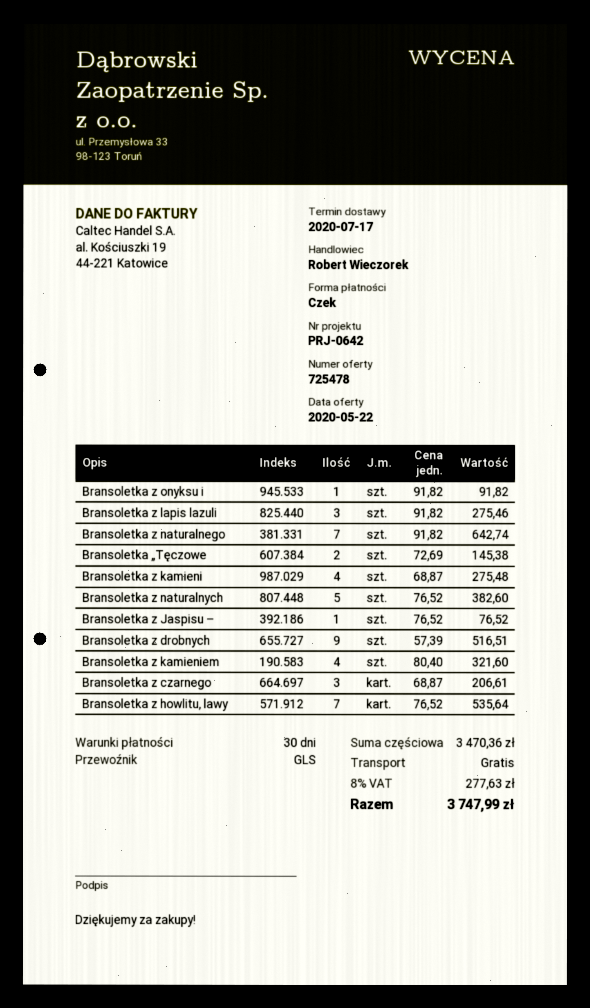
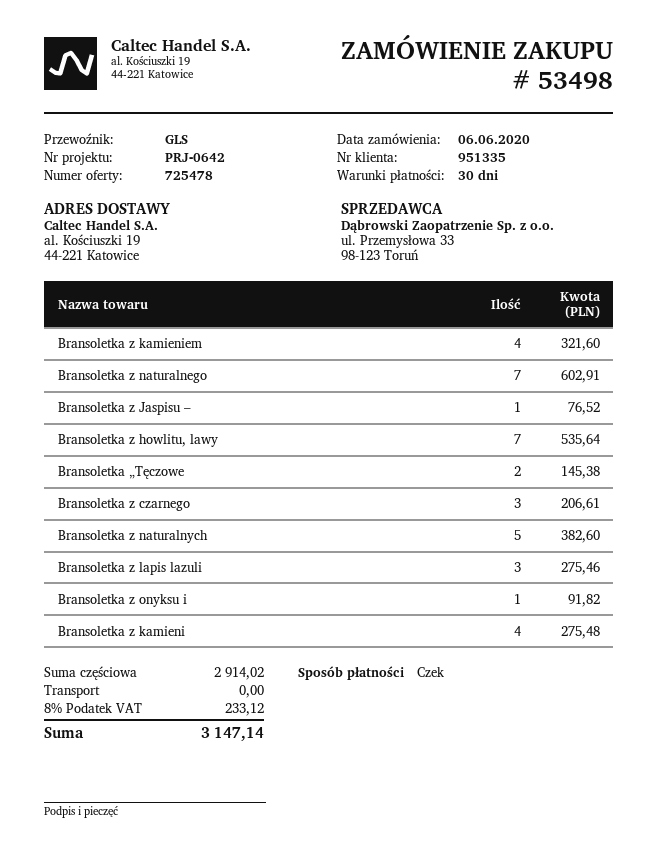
Bransoletka z naturalnego: 7 for 642.74 -> 7 for 602.91
Bransoletka z drobnych: 9 for 516.51 -> none
subtotal: 3470.36 -> 2914.02
tax: 8% = 277.63 -> 8% = 233.12
total: 3747.99 -> 3147.14

